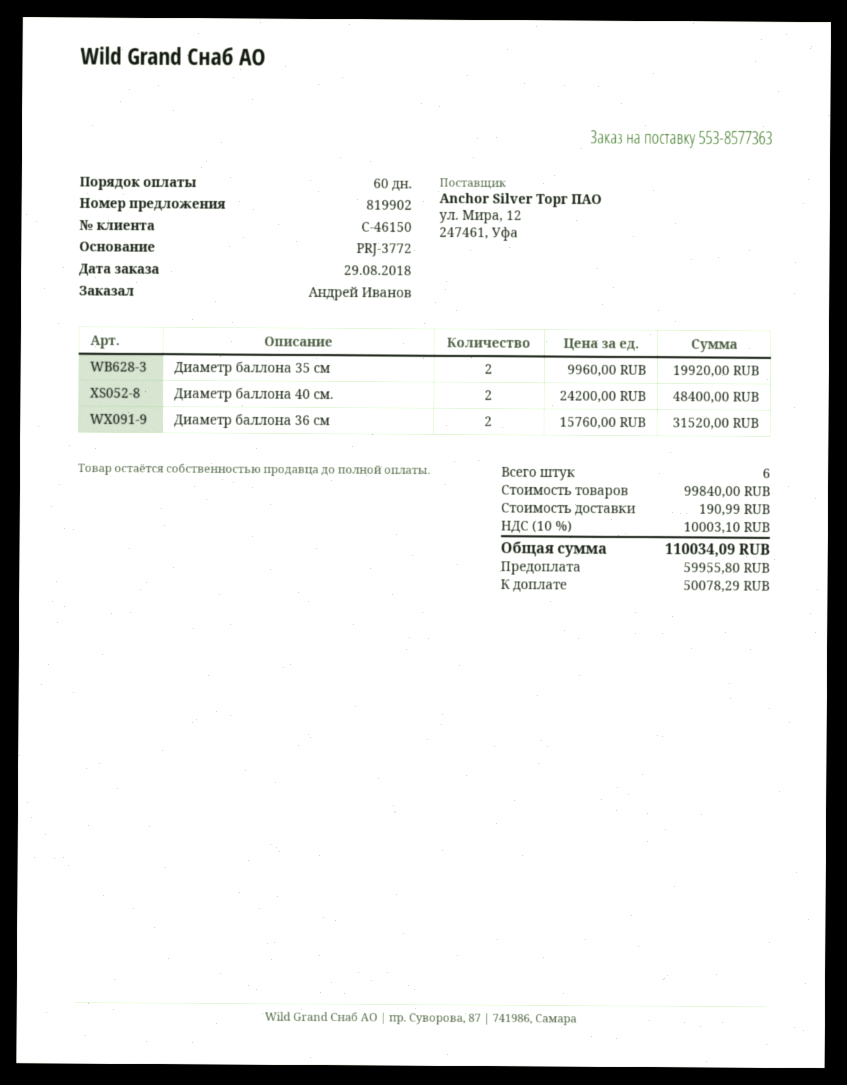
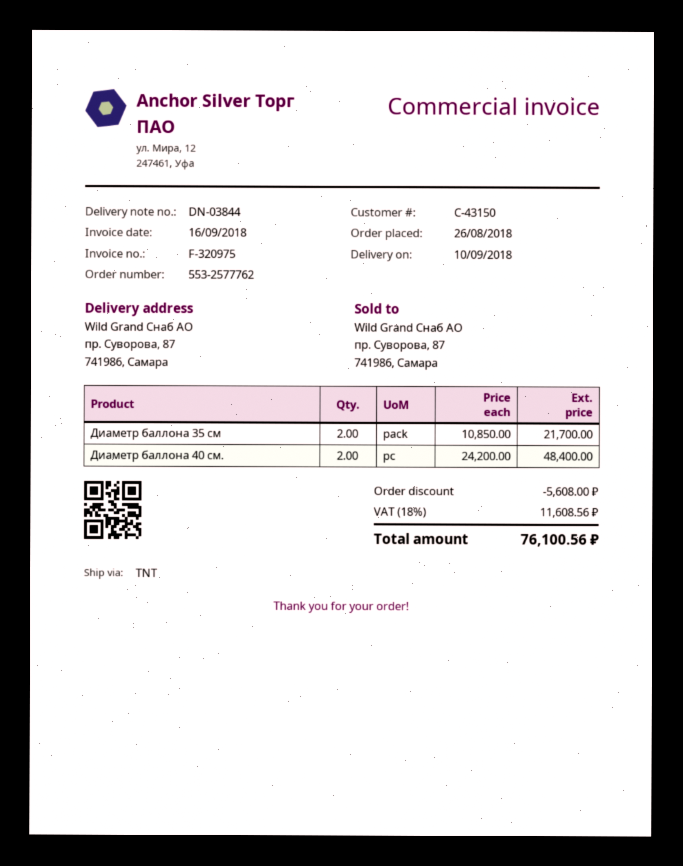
order number: 553-8577363 -> 553-2577762
order date: 2018-08-29 -> 2018-08-26
customer number: C-46150 -> C-43150
Диаметр баллона 35 см: 2 x 9960.00 = 19920.00 -> 2 x 10850.00 = 21700.00
Диаметр баллона 36 см: 2 x 15760.00 = 31520.00 -> none
discount: none -> 5608.00
shipping: 190.99 -> none
tax: 10% = 10003.10 -> 18% = 11608.56
total: 110034.09 -> 76100.56

